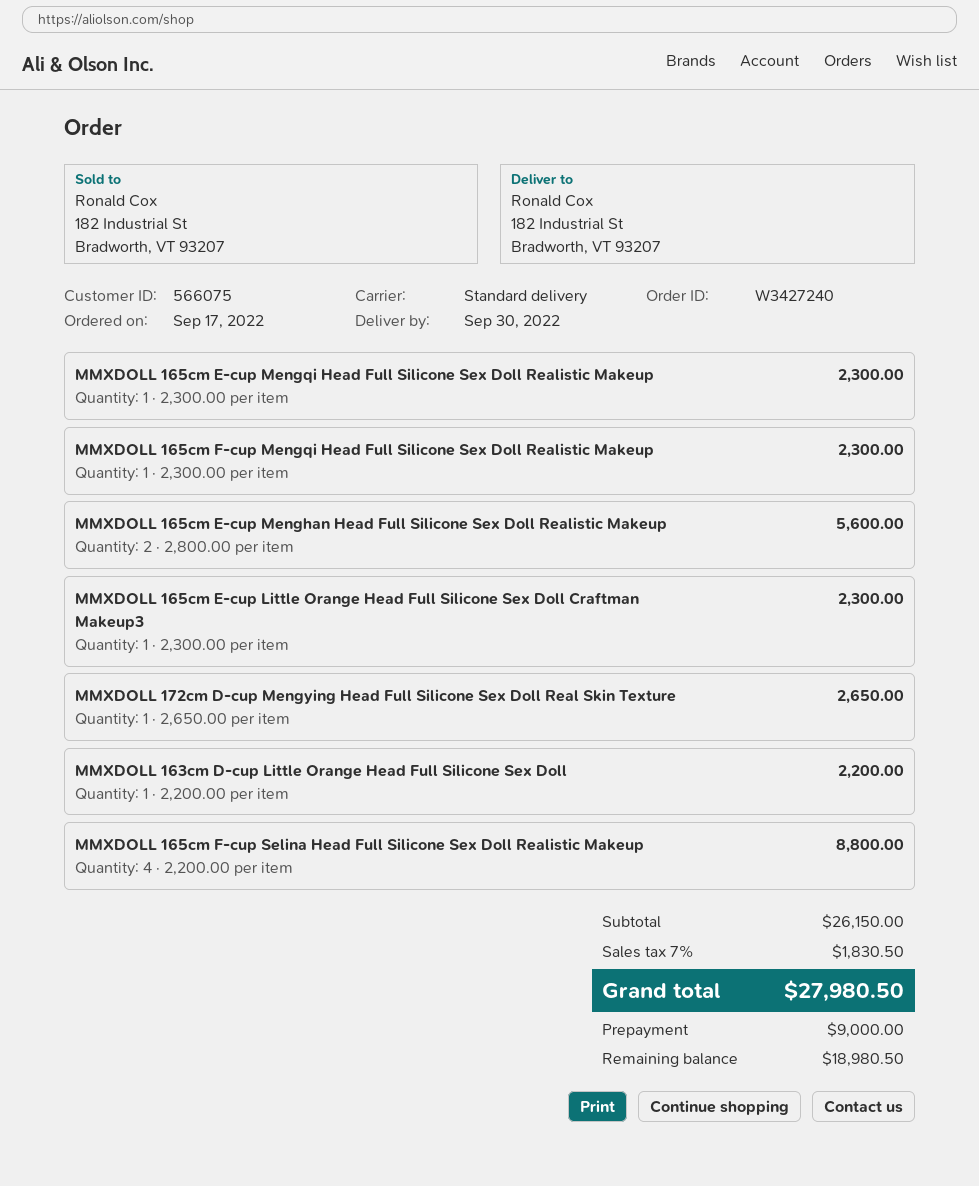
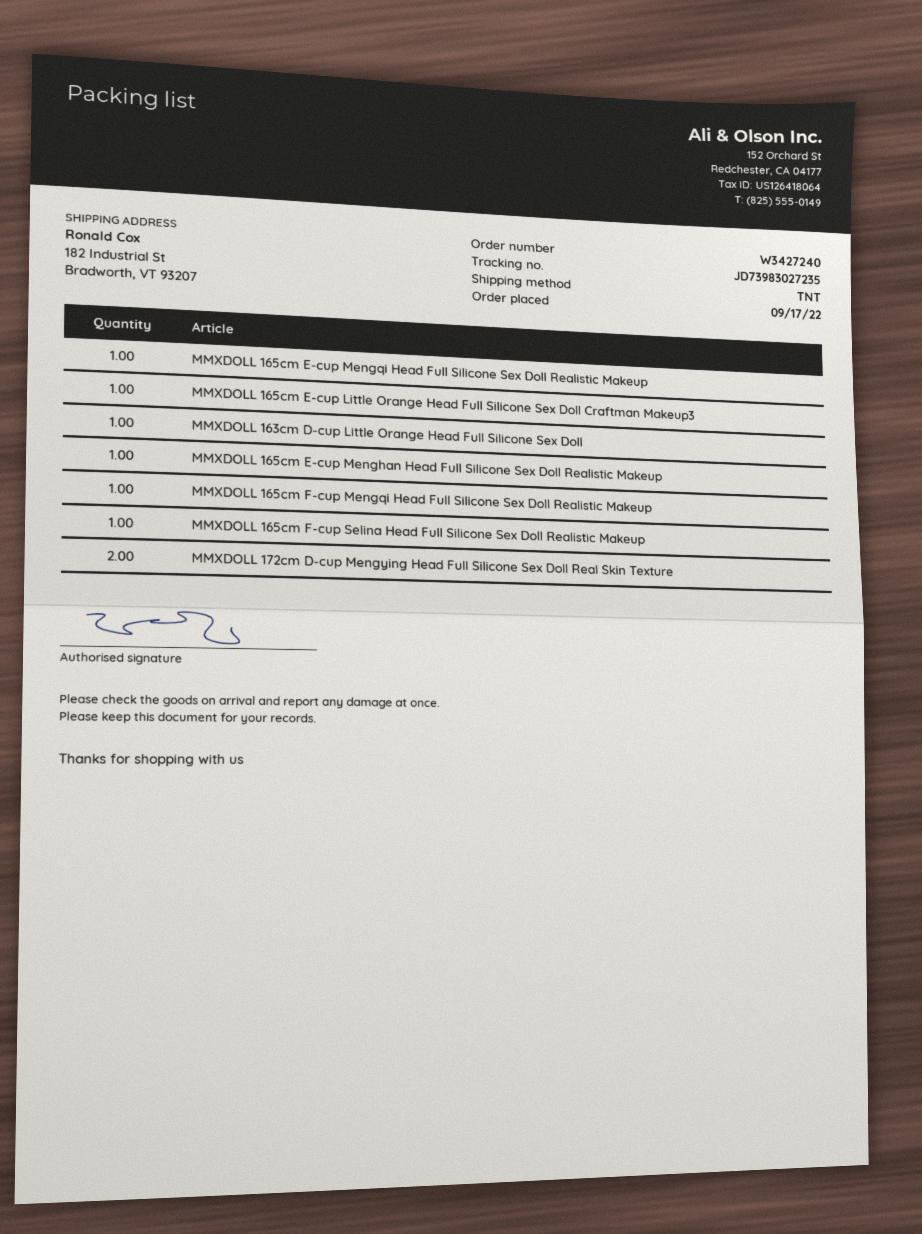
shipping method: standard -> TNT
MMXDOLL 165cm E-cup Menghan Head Full Silicone Sex Doll Realistic Makeup: 2 -> 1
MMXDOLL 172cm D-cup Mengying Head Full Silicone Sex Doll Real Skin Texture: 1 -> 2
MMXDOLL 165cm F-cup Selina Head Full Silicone Sex Doll Realistic Makeup: 4 -> 1

